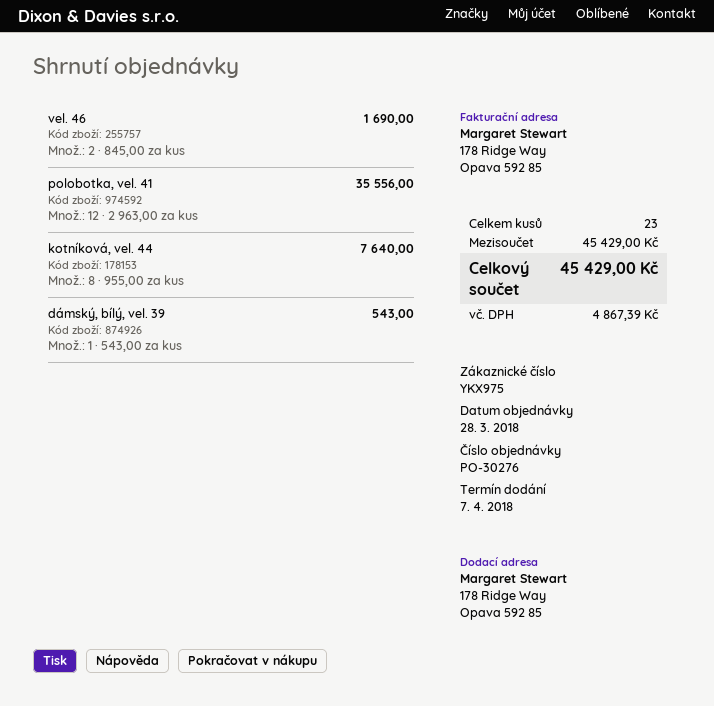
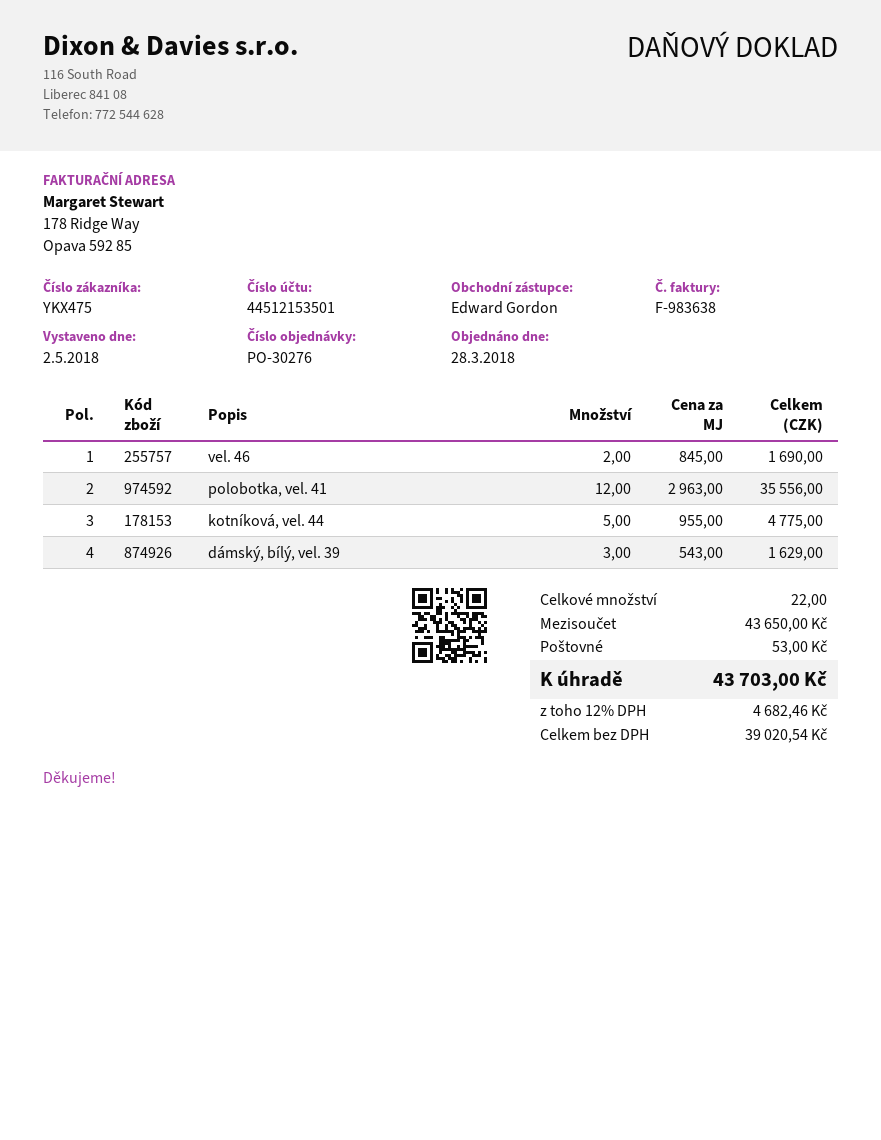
customer number: YKX975 -> YKX475
kotníková, vel. 44: 8 x 955.00 = 7640.00 -> 5 x 955.00 = 4775.00
dámský, bílý, vel. 39: 1 x 543.00 = 543.00 -> 3 x 543.00 = 1629.00
total quantity: 23 -> 22
subtotal: 45429.00 -> 43650.00
shipping: none -> 53.00
tax: 4867.39 -> 4682.46
total: 45429.00 -> 43703.00

